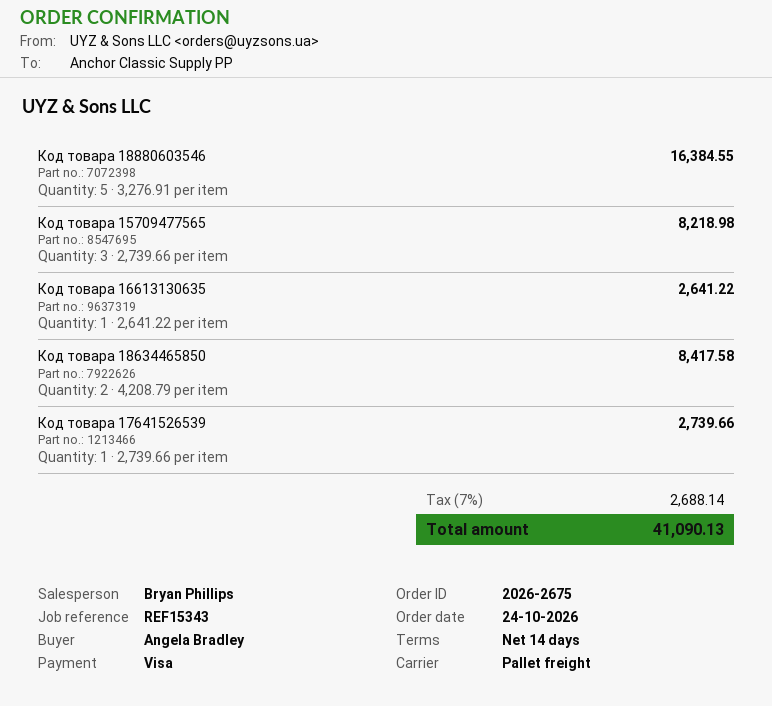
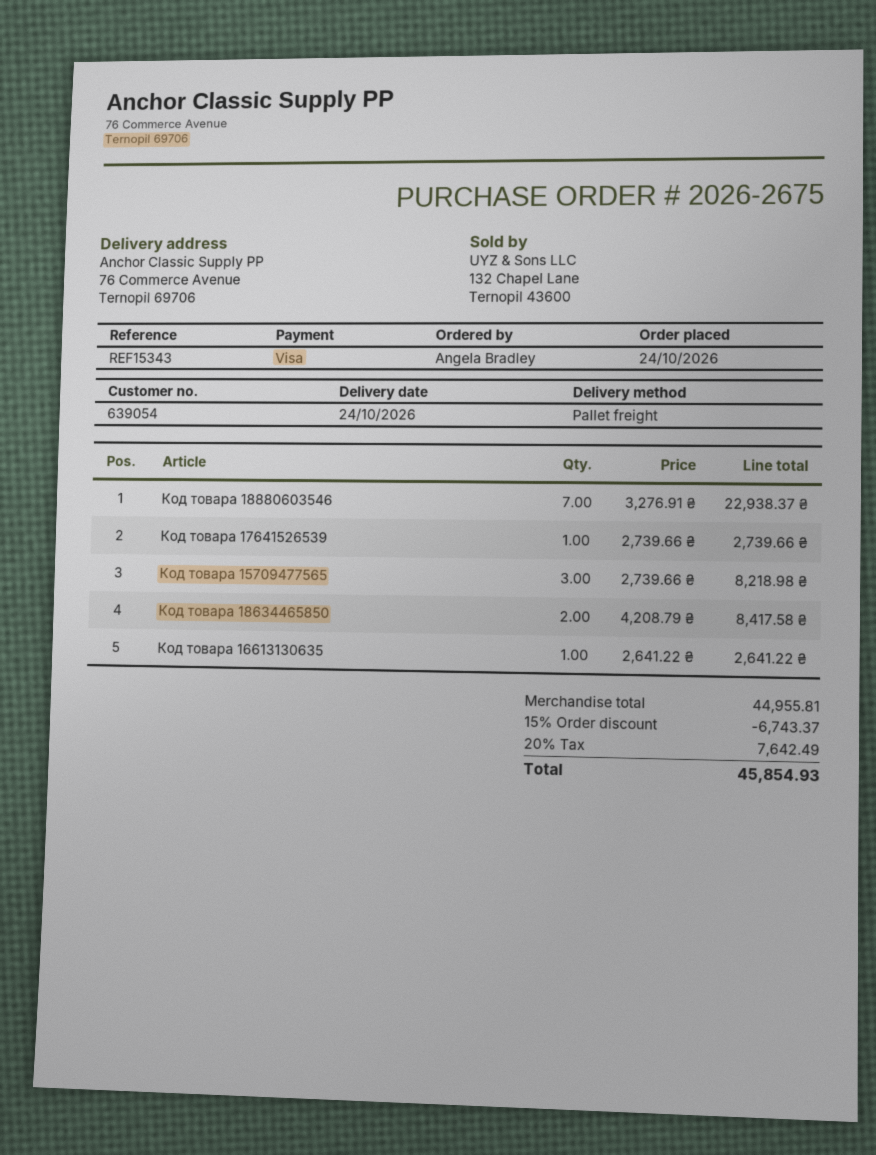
Код товара 18880603546: 5 x 3276.91 = 16384.55 -> 7 x 3276.91 = 22938.37
discount: none -> 15% = 6743.37
tax: 7% = 2688.14 -> 20% = 7642.49
total: 41090.13 -> 45854.93

